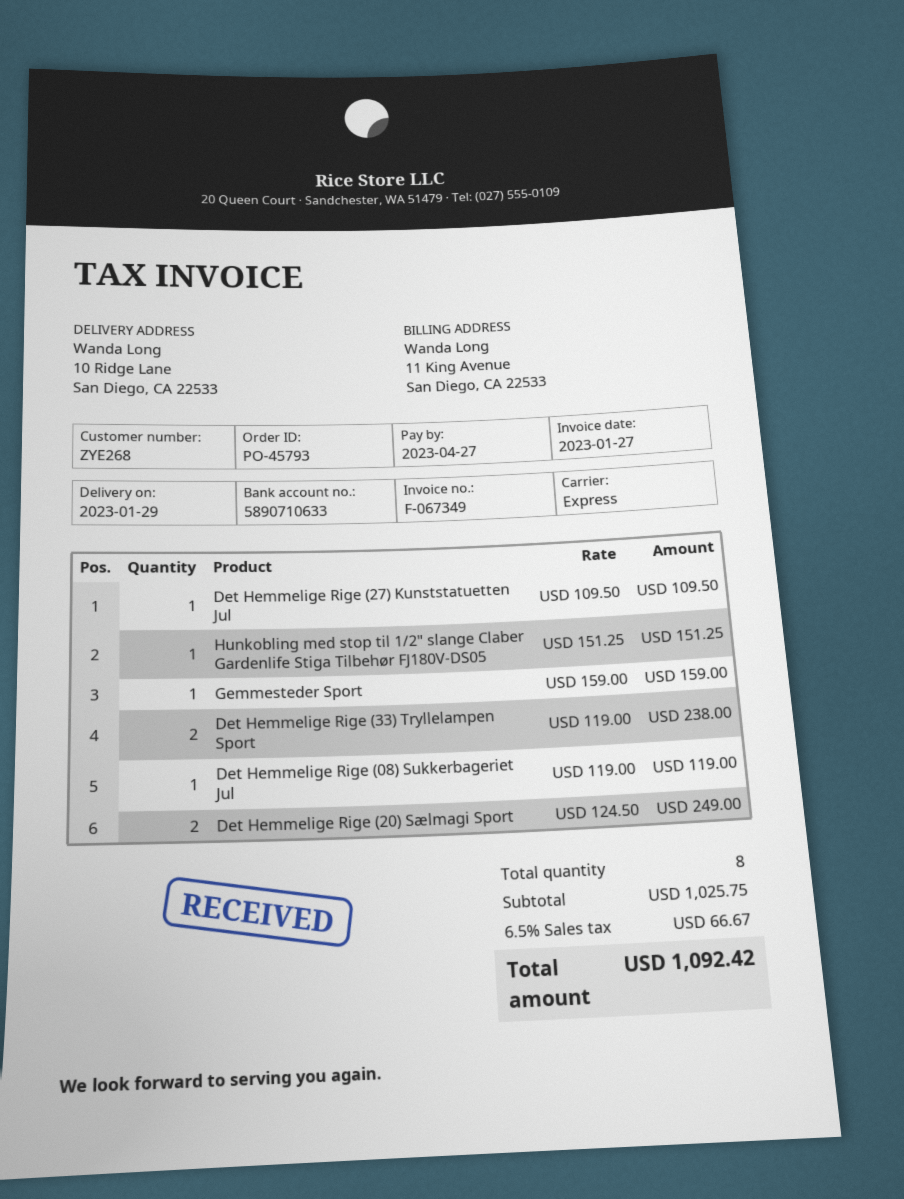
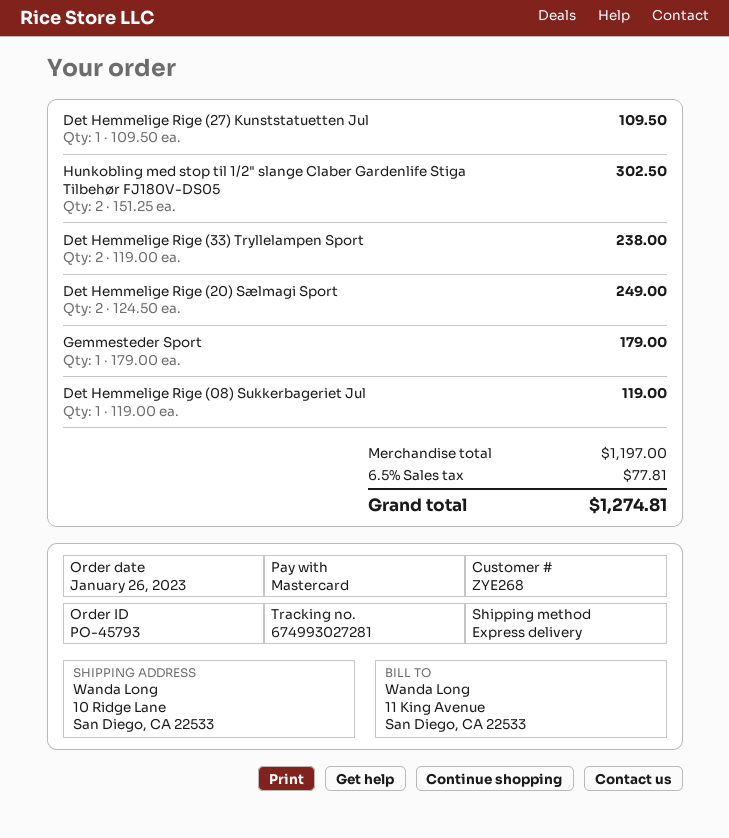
Hunkobling med stop til 1/2" slange Claber Gardenlife Stiga Tilbehør FJ180V-DS05: 1 x 151.25 = 151.25 -> 2 x 151.25 = 302.50
Gemmesteder Sport: 1 x 159.00 = 159.00 -> 1 x 179.00 = 179.00
subtotal: 1025.75 -> 1197.00
tax: 6.5% = 66.67 -> 6.5% = 77.81
total: 1092.42 -> 1274.81

